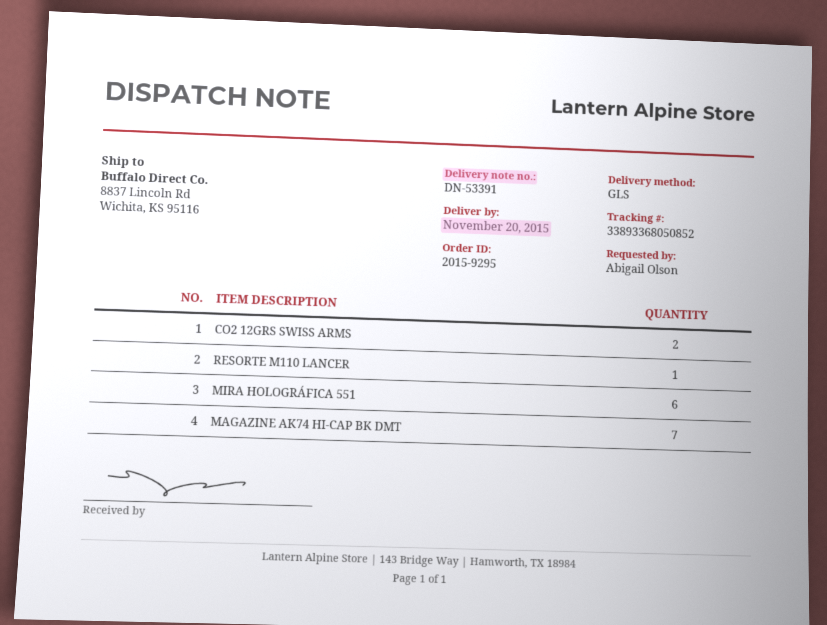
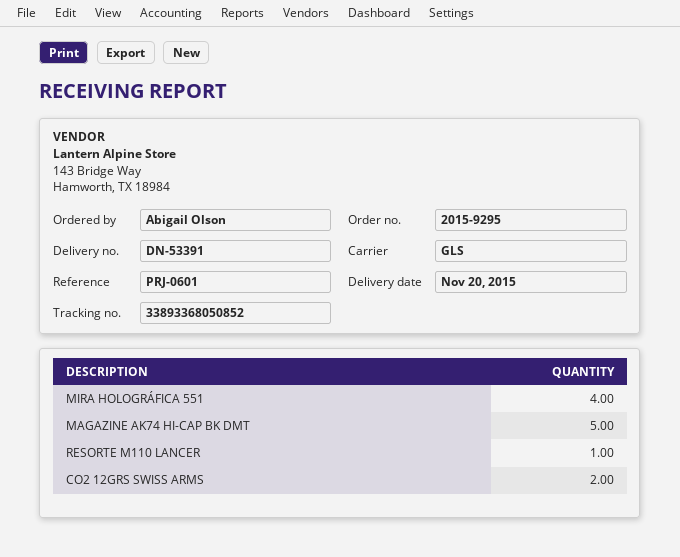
MIRA HOLOGRÁFICA 551: 6 -> 4
MAGAZINE AK74 HI-CAP BK DMT: 7 -> 5

